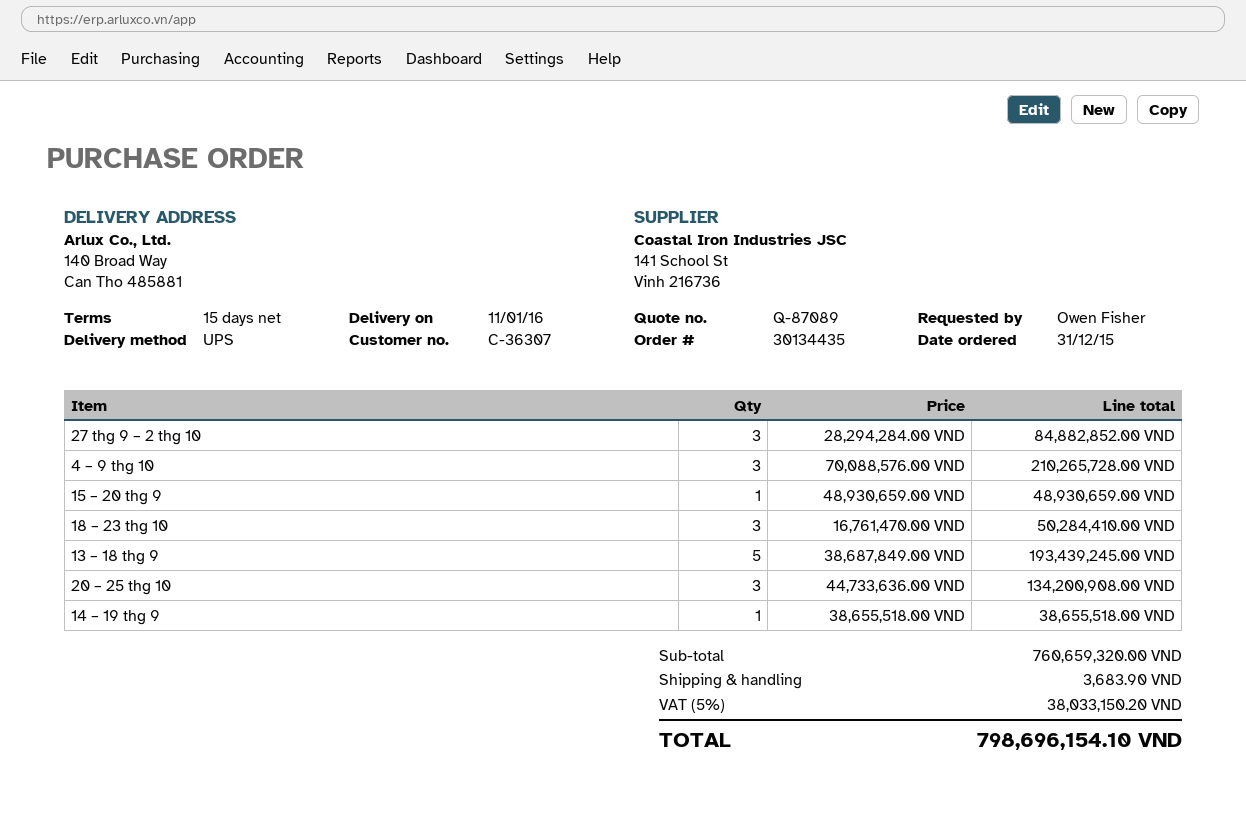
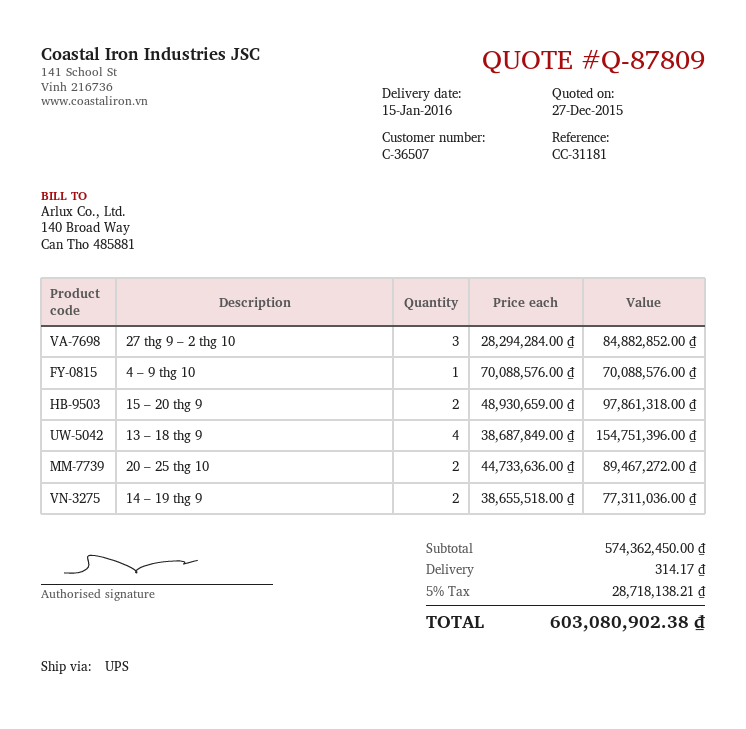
quote number: Q-87089 -> Q-87809
delivery date: 2016-01-11 -> 2016-01-15
customer number: C-36307 -> C-36507
4 – 9 thg 10: 3 x 70088576.00 = 210265728.00 -> 1 x 70088576.00 = 70088576.00
15 – 20 thg 9: 1 x 48930659.00 = 48930659.00 -> 2 x 48930659.00 = 97861318.00
18 – 23 thg 10: 3 x 16761470.00 = 50284410.00 -> none
13 – 18 thg 9: 5 x 38687849.00 = 193439245.00 -> 4 x 38687849.00 = 154751396.00
20 – 25 thg 10: 3 x 44733636.00 = 134200908.00 -> 2 x 44733636.00 = 89467272.00
14 – 19 thg 9: 1 x 38655518.00 = 38655518.00 -> 2 x 38655518.00 = 77311036.00
subtotal: 760659320.00 -> 574362450.00
shipping: 3683.90 -> 314.17
tax: 5% = 38033150.20 -> 5% = 28718138.21
total: 798696154.10 -> 603080902.38

